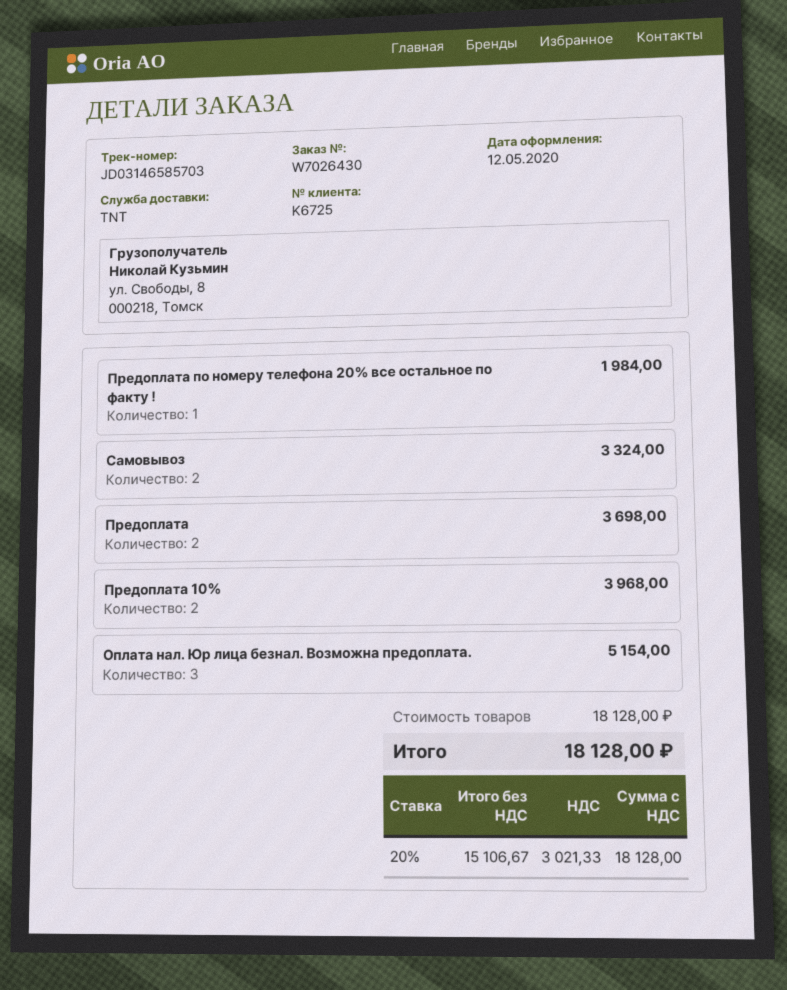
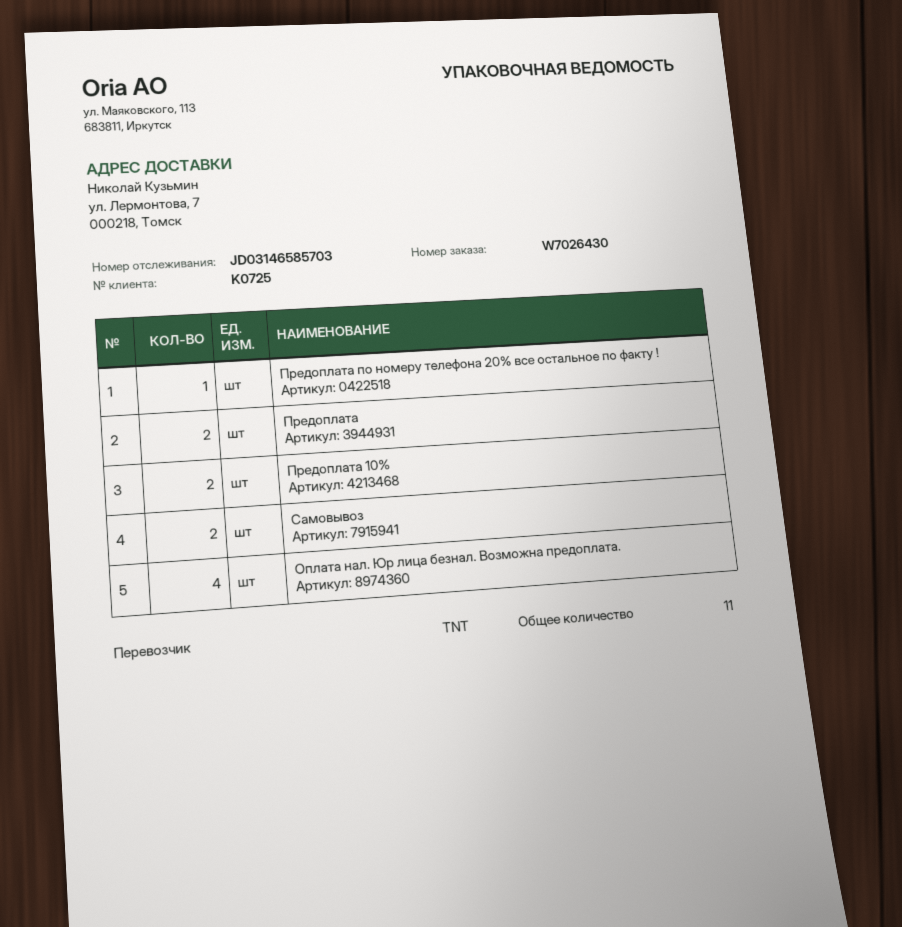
customer number: K6725 -> K0725
ship to: ул. Свободы, 8, 000218, Томск -> ул. Лермонтова, 7, 000218, Томск
Оплата нал. Юр лица безнал. Возможна предоплата.: 3 -> 4

